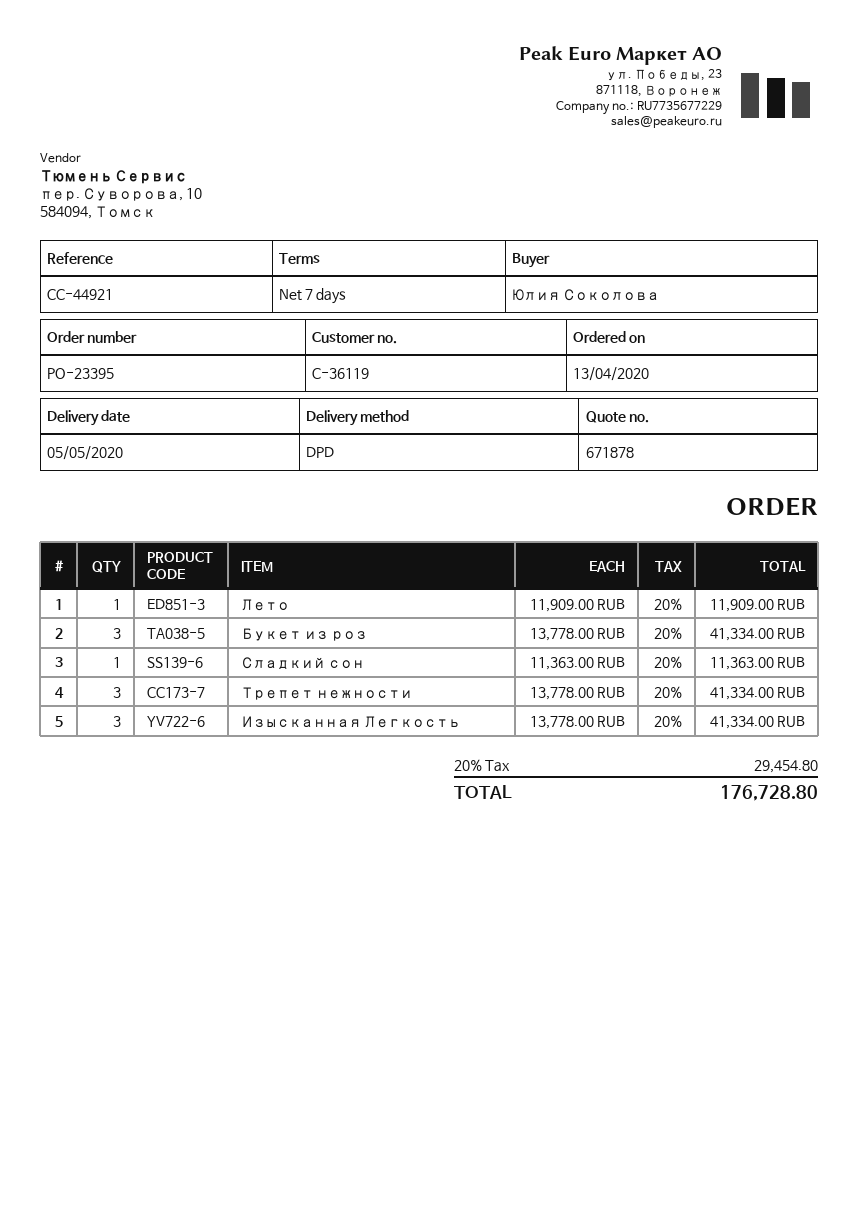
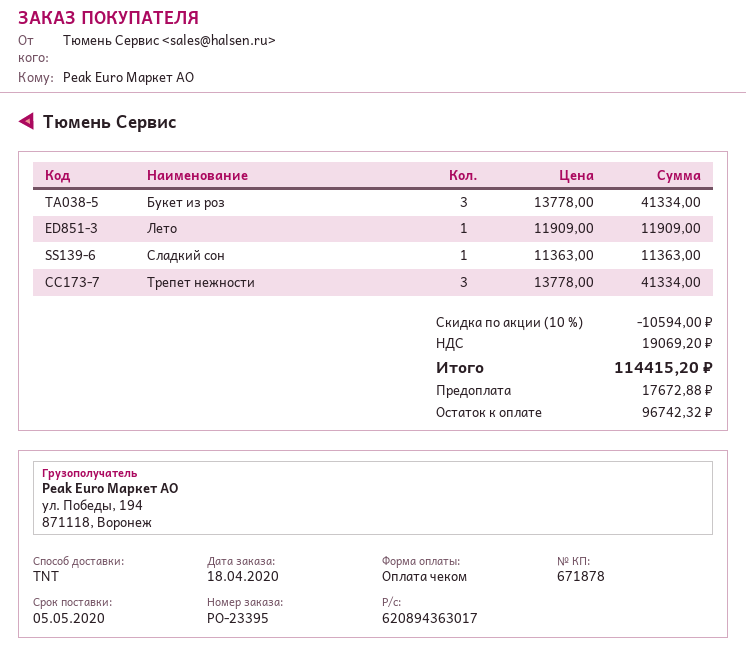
order date: 2020-04-13 -> 2020-04-18
shipping method: DPD -> TNT
Изысканная Легкость: 3 x 13778.00 = 41334.00 -> none
discount: none -> 10% = 10594.00
tax: 29454.80 -> 19069.20
total: 176728.80 -> 114415.20

